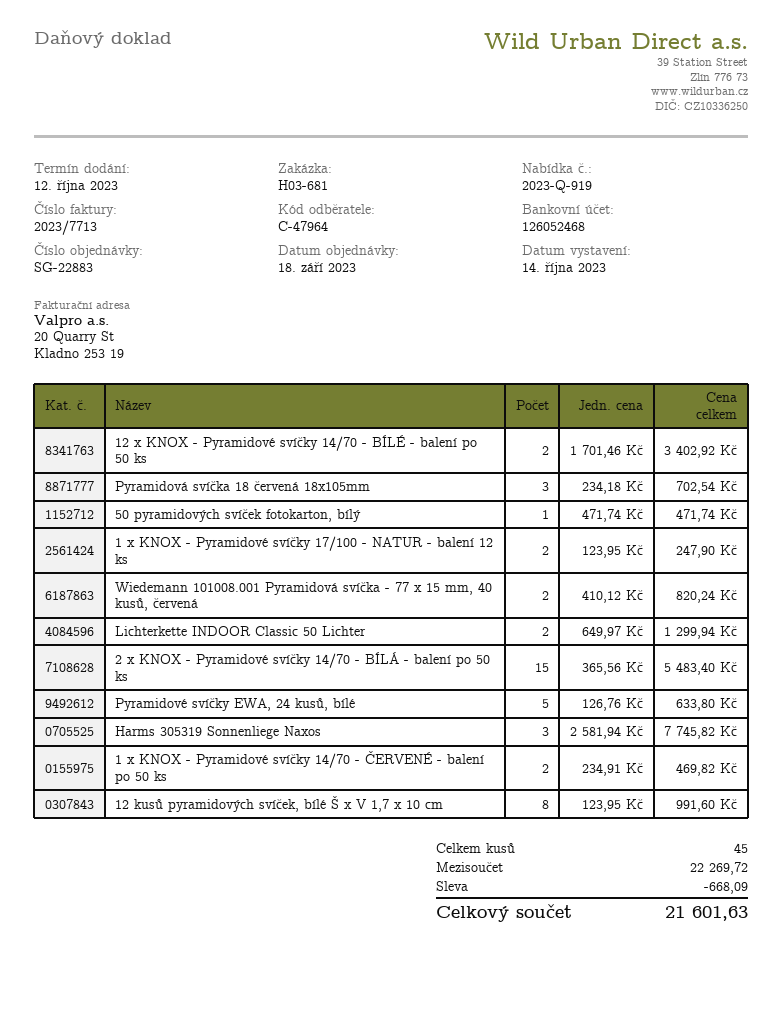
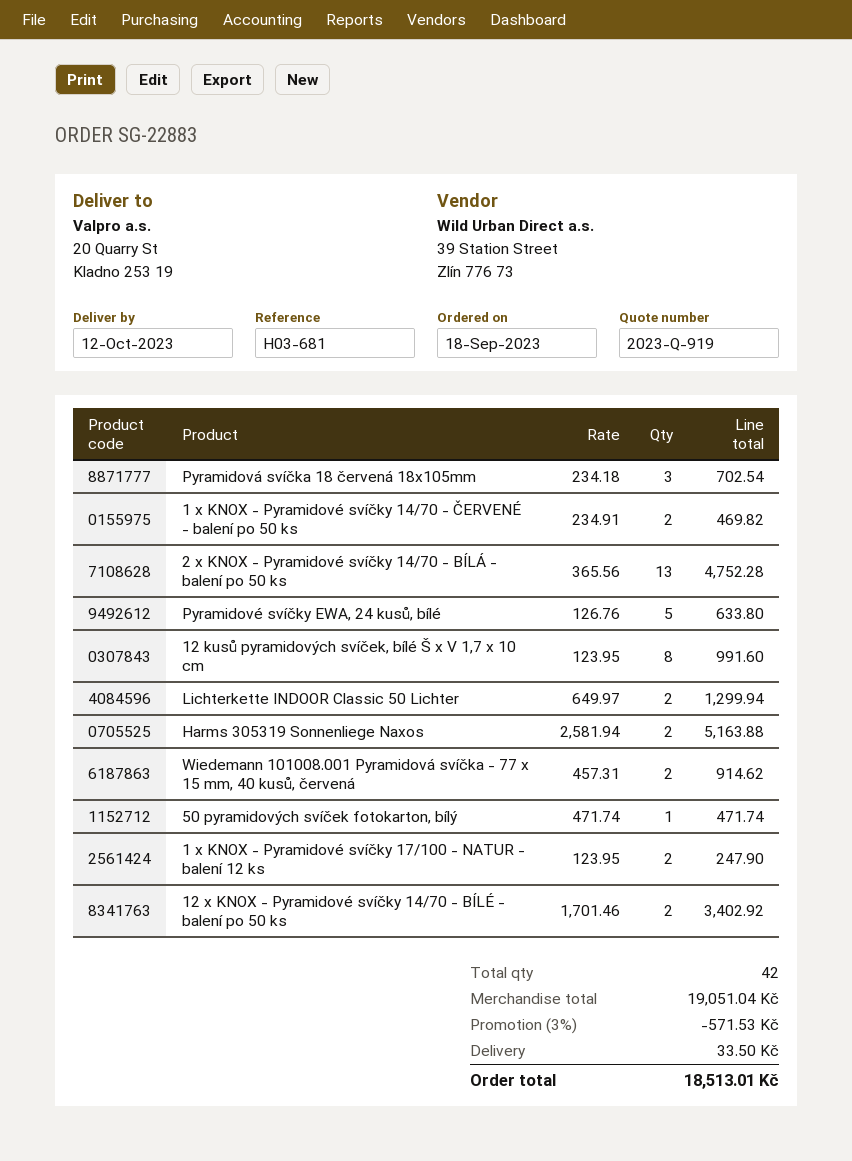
Wiedemann 101008.001 Pyramidová svíčka - 77 x 15 mm, 40 kusů, červená: 2 x 410.12 = 820.24 -> 2 x 457.31 = 914.62
2 x KNOX - Pyramidové svíčky 14/70 - BÍLÁ - balení po 50 ks: 15 x 365.56 = 5483.40 -> 13 x 365.56 = 4752.28
Harms 305319 Sonnenliege Naxos: 3 x 2581.94 = 7745.82 -> 2 x 2581.94 = 5163.88
total quantity: 45 -> 42
subtotal: 22269.72 -> 19051.04
discount: 668.09 -> 571.53
shipping: none -> 33.50
total: 21601.63 -> 18513.01

